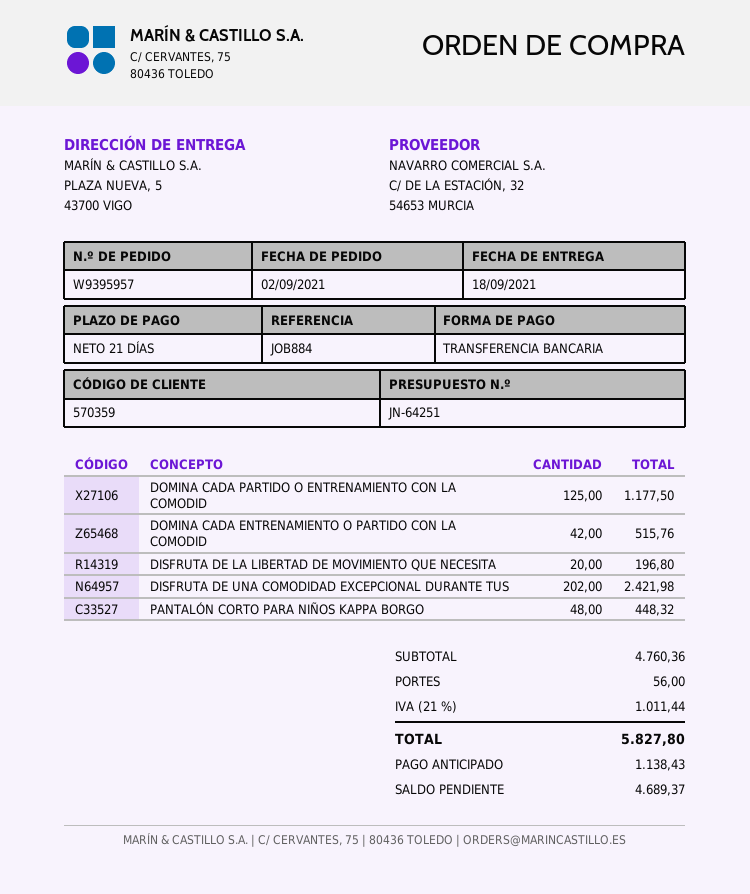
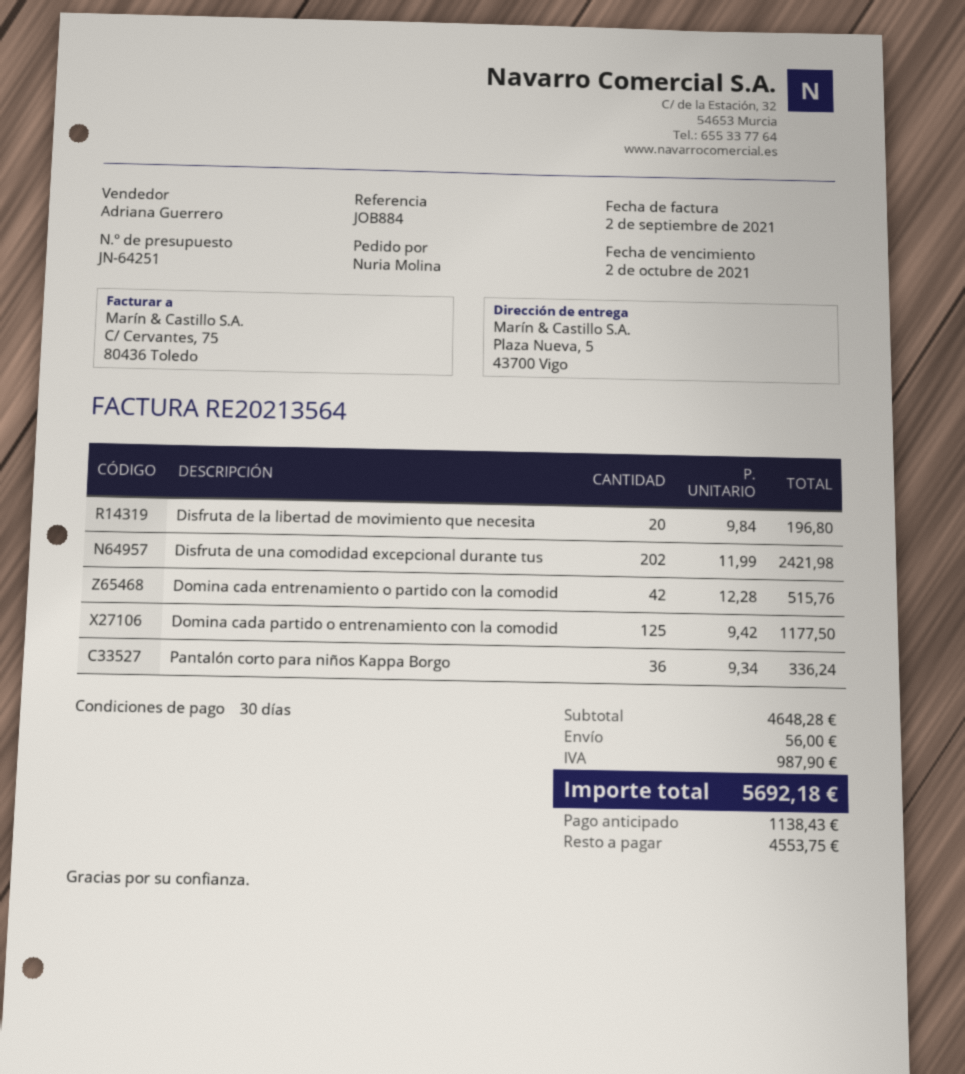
payment terms: 21 days -> 30 days
PANTALÓN CORTO PARA NIÑOS KAPPA BORGO: 48 for 448.32 -> 36 for 336.24
subtotal: 4760.36 -> 4648.28
tax: 1011.44 -> 987.90
total: 5827.80 -> 5692.18
balance: 4689.37 -> 4553.75

